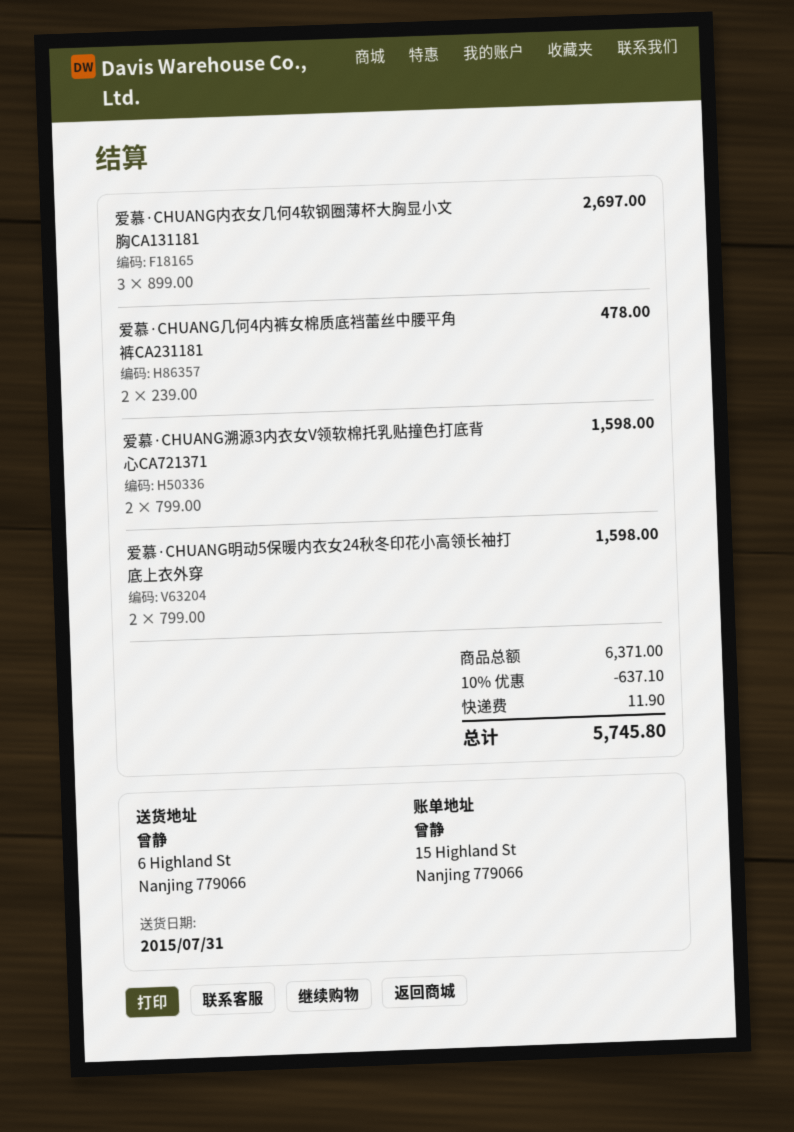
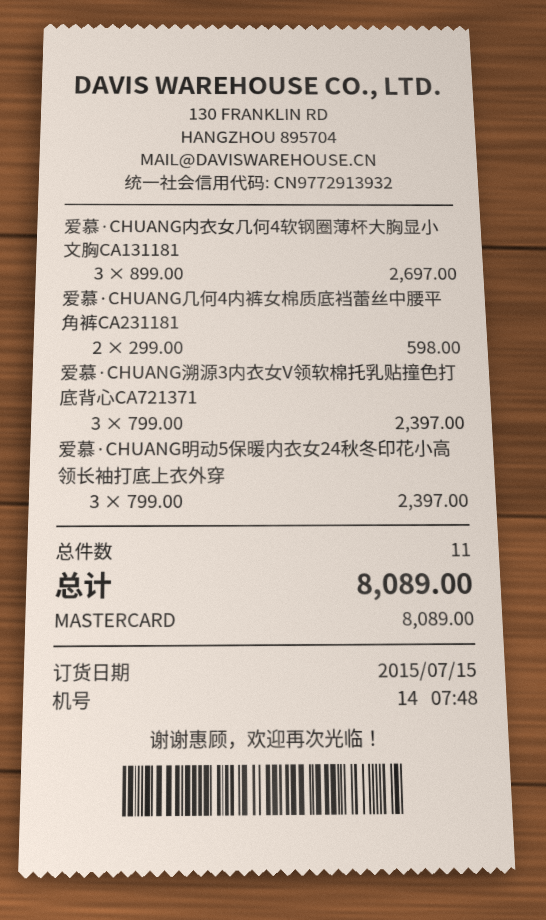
爱慕·CHUANG几何4内裤女棉质底裆蕾丝中腰平角裤CA231181: 2 x 239.00 = 478.00 -> 2 x 299.00 = 598.00
爱慕·CHUANG溯源3内衣女V领软棉托乳贴撞色打底背心CA721371: 2 x 799.00 = 1598.00 -> 3 x 799.00 = 2397.00
爱慕·CHUANG明动5保暖内衣女24秋冬印花小高领长袖打底上衣外穿: 2 x 799.00 = 1598.00 -> 3 x 799.00 = 2397.00
discount: 10% = 637.10 -> none
shipping: 11.90 -> none
total: 5745.80 -> 8089.00

